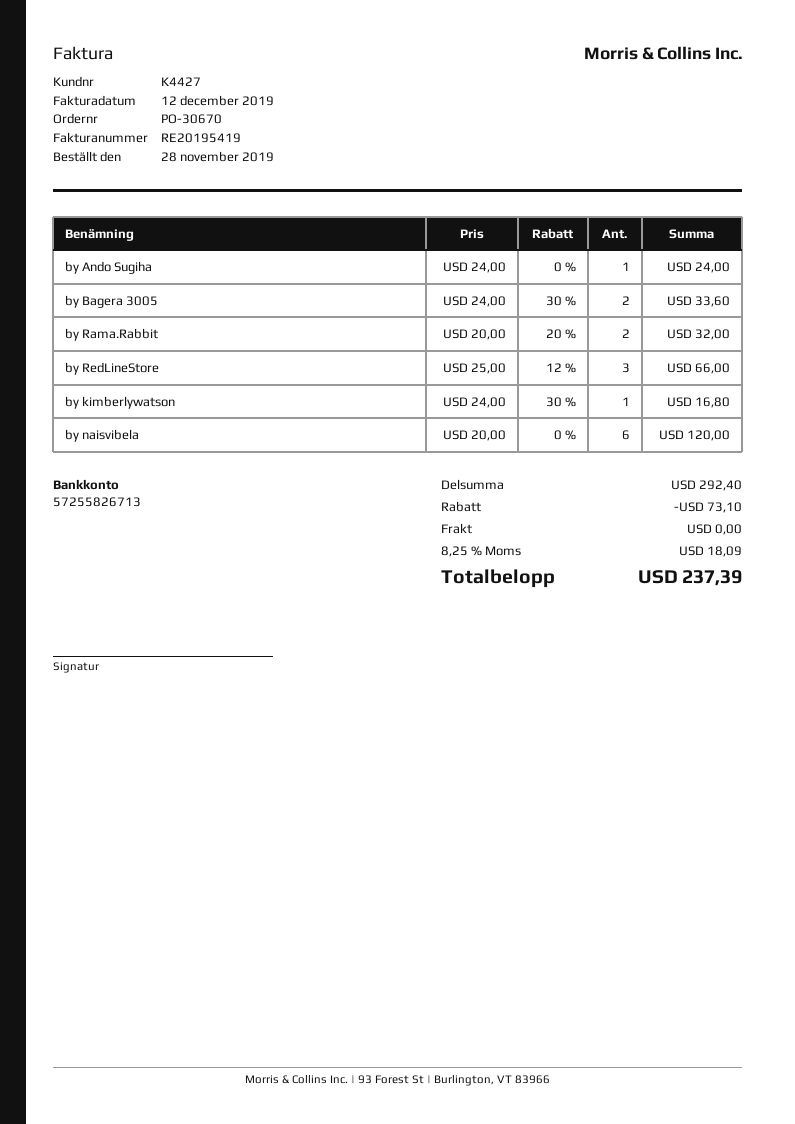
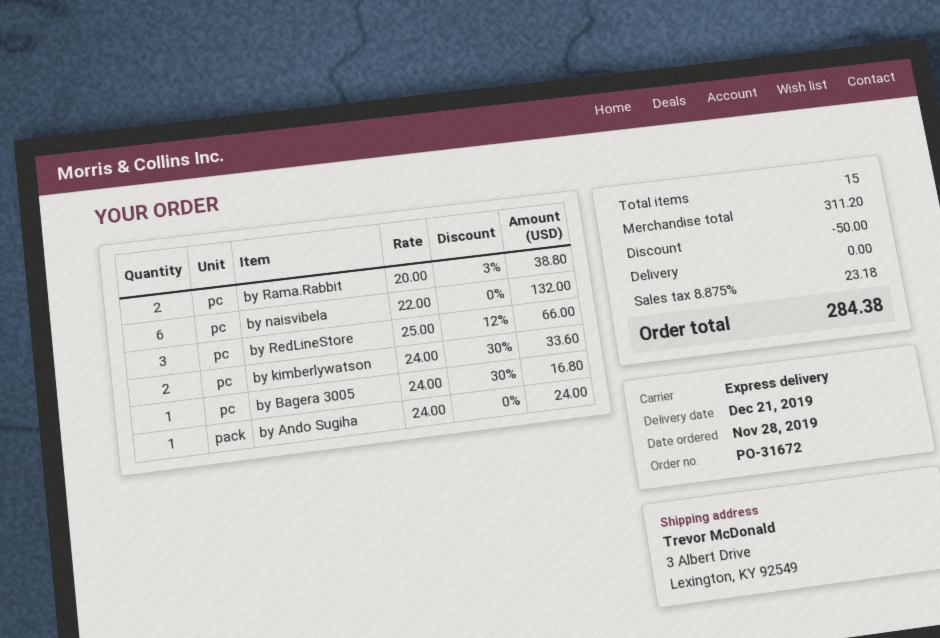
order number: PO-30670 -> PO-31672
by Bagera 3005: 2 x 24.00 - 30% = 33.60 -> 1 x 24.00 - 30% = 16.80
by Rama.Rabbit: 2 x 20.00 - 20% = 32.00 -> 2 x 20.00 - 3% = 38.80
by kimberlywatson: 1 x 24.00 - 30% = 16.80 -> 2 x 24.00 - 30% = 33.60
by naisvibela: 6 x 20.00 = 120.00 -> 6 x 22.00 = 132.00
subtotal: 292.40 -> 311.20
discount: 73.10 -> 50.00
tax: 8.25% = 18.09 -> 8.875% = 23.18
total: 237.39 -> 284.38

